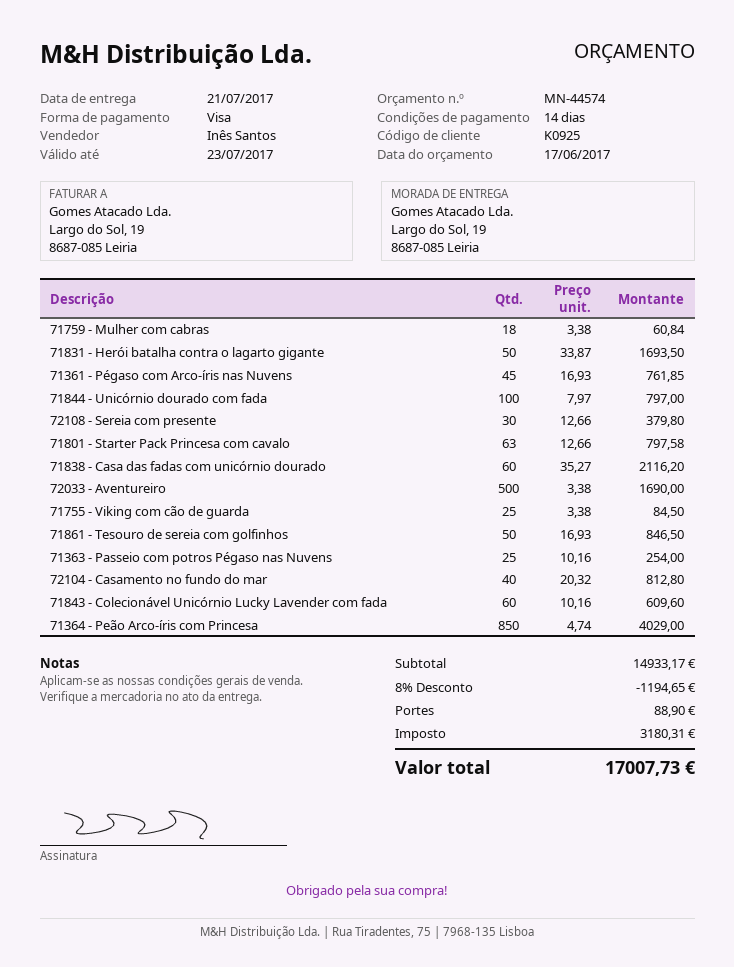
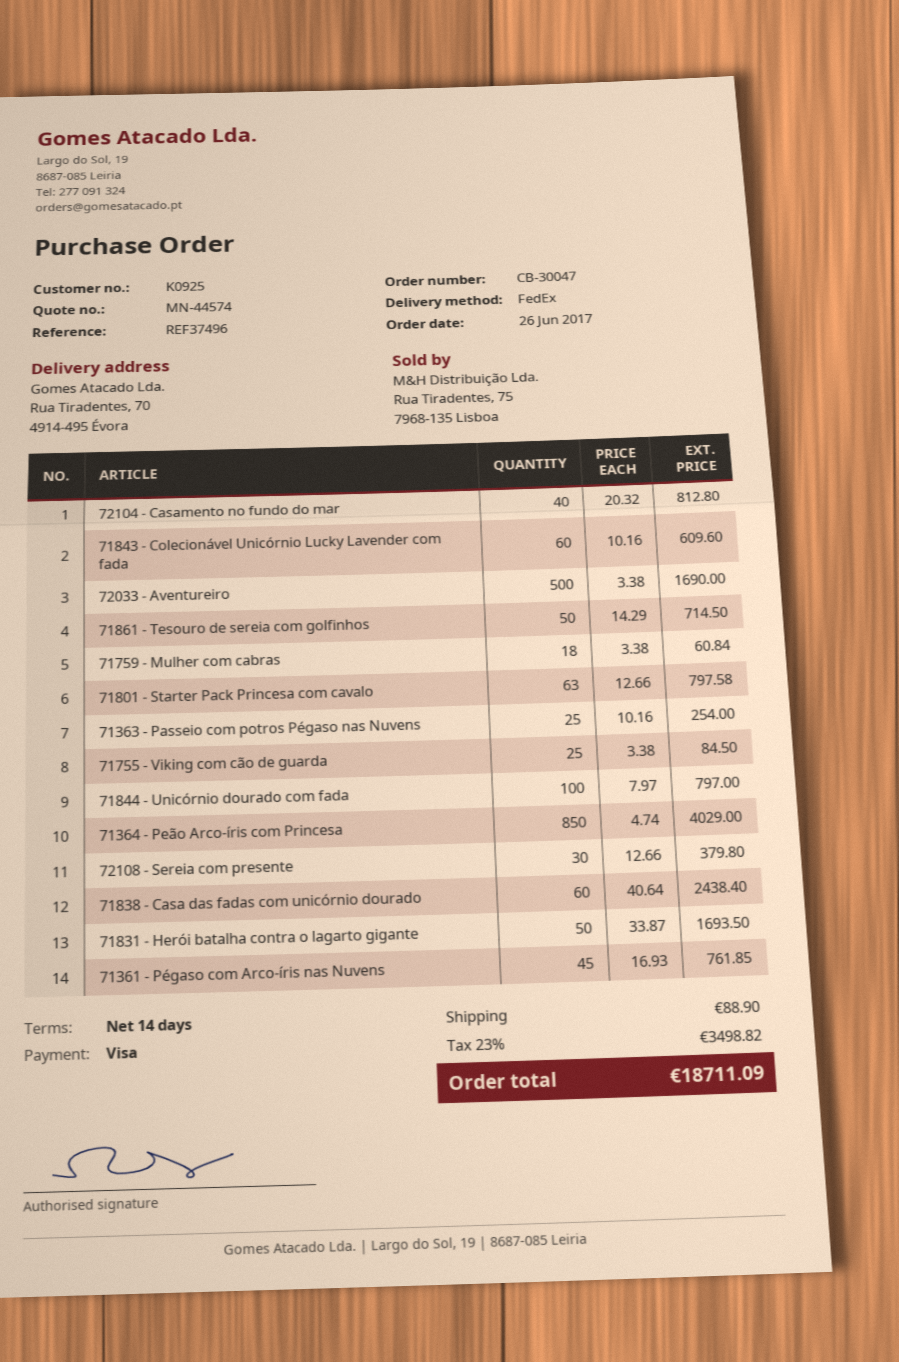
ship to: Largo do Sol, 19, 8687-085 Leiria -> Rua Tiradentes, 70, 4914-495 Évora
71838 - Casa das fadas com unicórnio dourado: 60 x 35.27 = 2116.20 -> 60 x 40.64 = 2438.40
71861 - Tesouro de sereia com golfinhos: 50 x 16.93 = 846.50 -> 50 x 14.29 = 714.50
discount: 8% = 1194.65 -> none
tax: 3180.31 -> 3498.82
total: 17007.73 -> 18711.09

